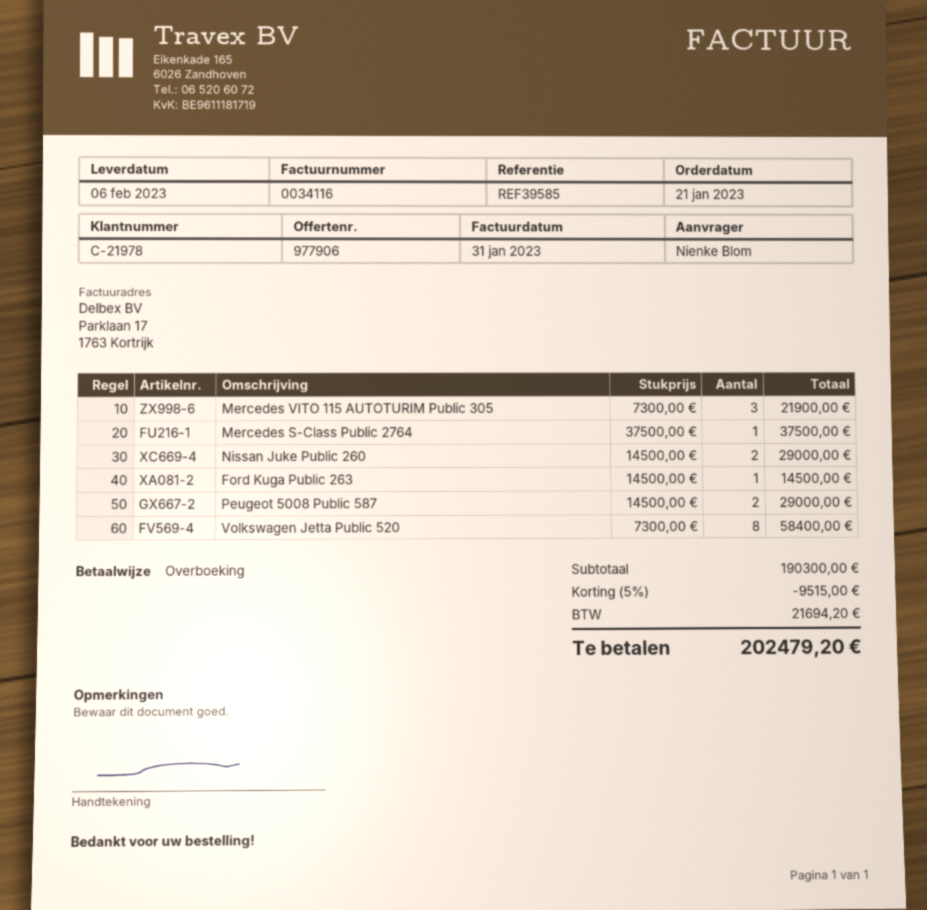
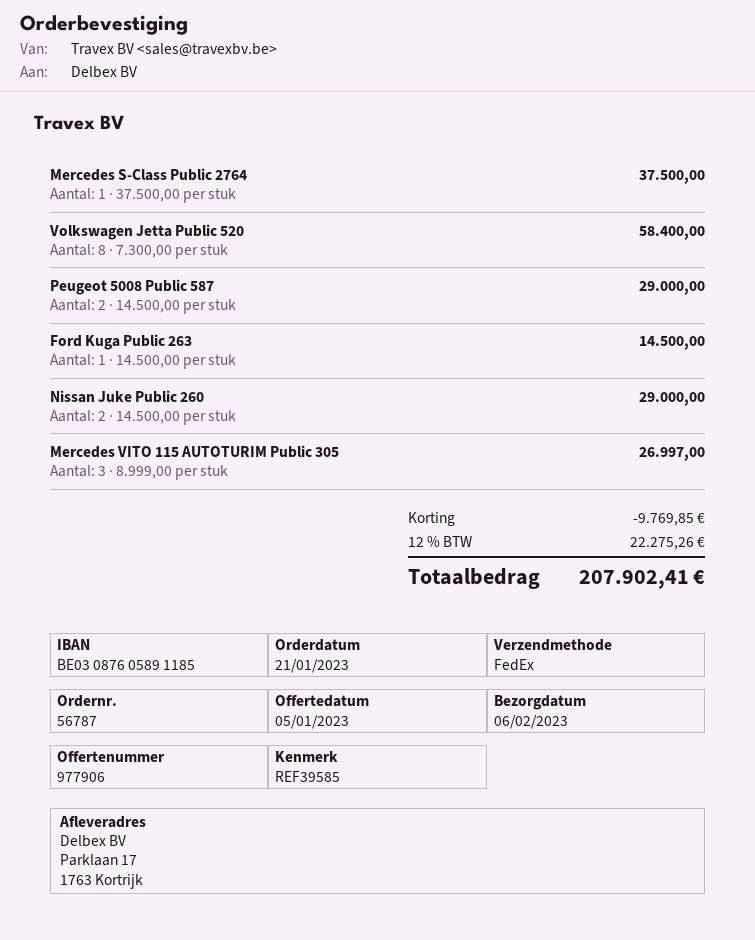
Mercedes VITO 115 AUTOTURIM Public 305: 3 x 7300.00 = 21900.00 -> 3 x 8999.00 = 26997.00
discount: 9515.00 -> 9769.85
tax: 21694.20 -> 22275.26
total: 202479.20 -> 207902.41

